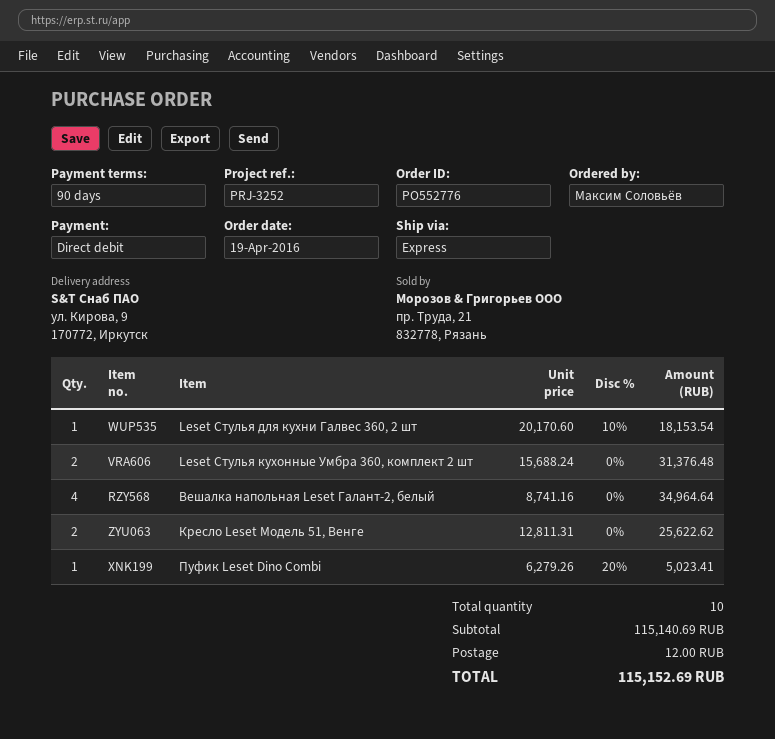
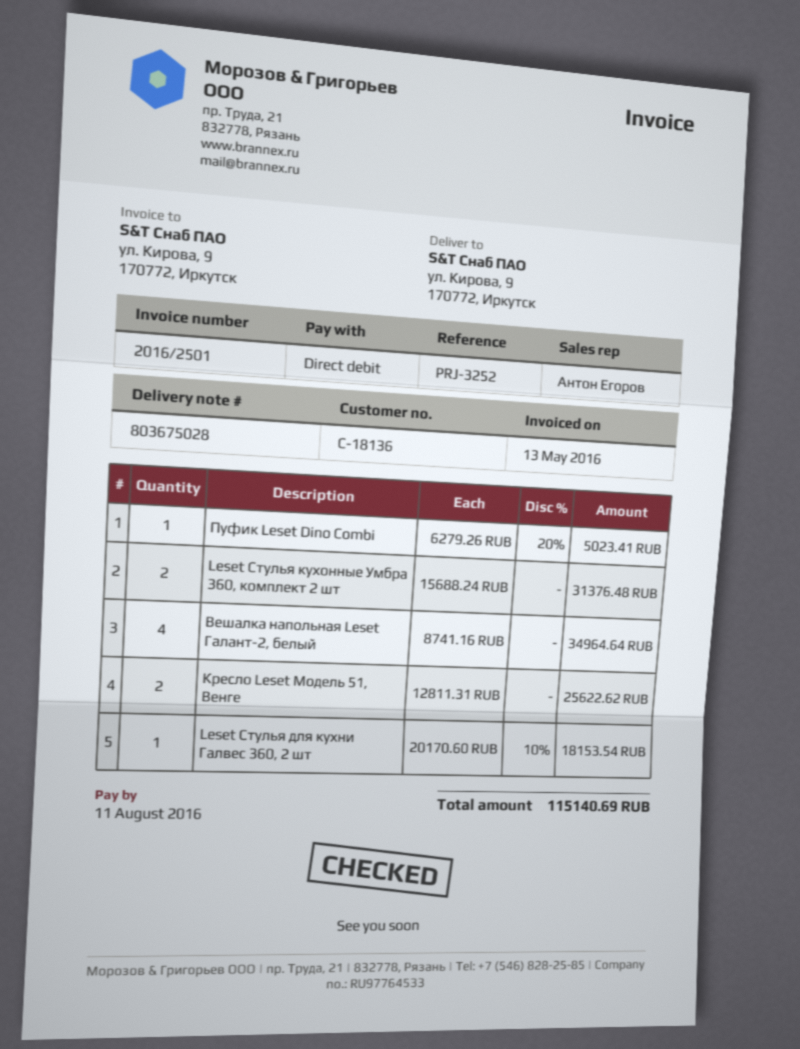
shipping: 12.00 -> none
total: 115152.69 -> 115140.69

